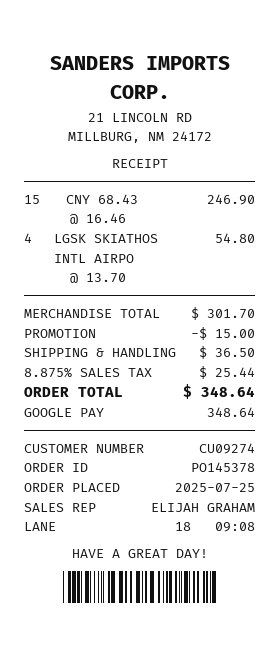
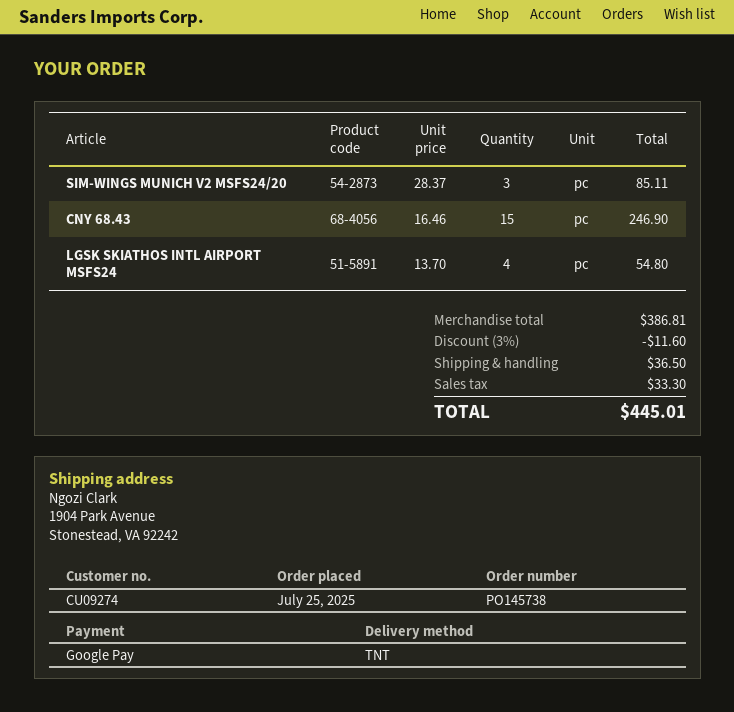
order number: PO145378 -> PO145738
SIM-WINGS MUNICH V2 MSFS24/20: none -> 3 x 28.37 = 85.11
subtotal: 301.70 -> 386.81
discount: 15.00 -> 11.60
tax: 25.44 -> 33.30
total: 348.64 -> 445.01

